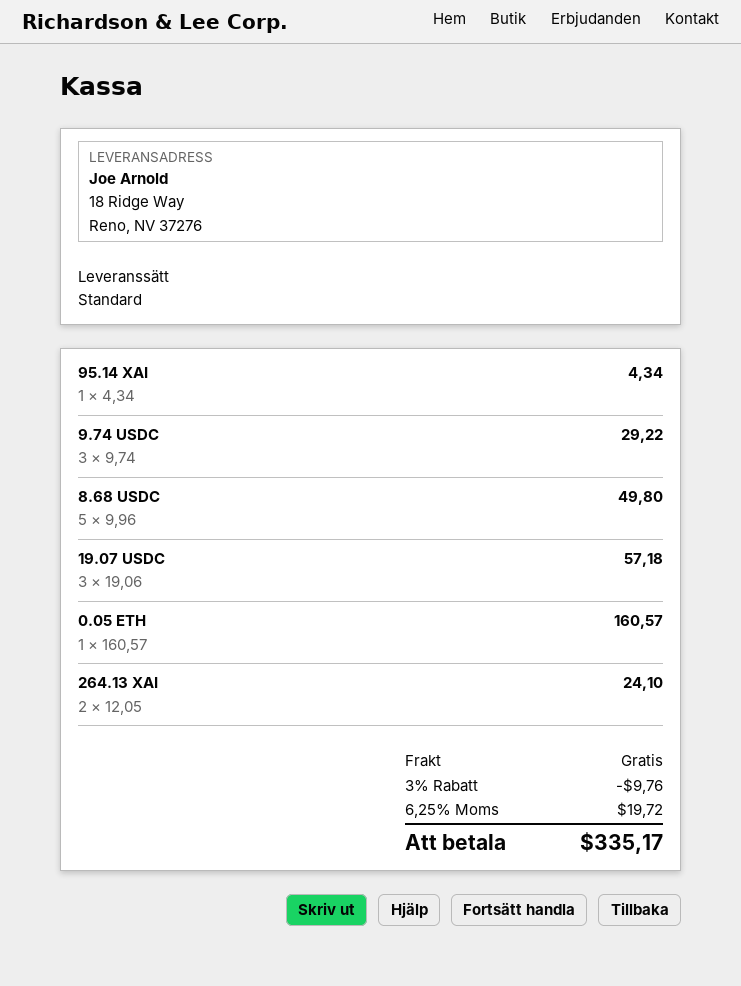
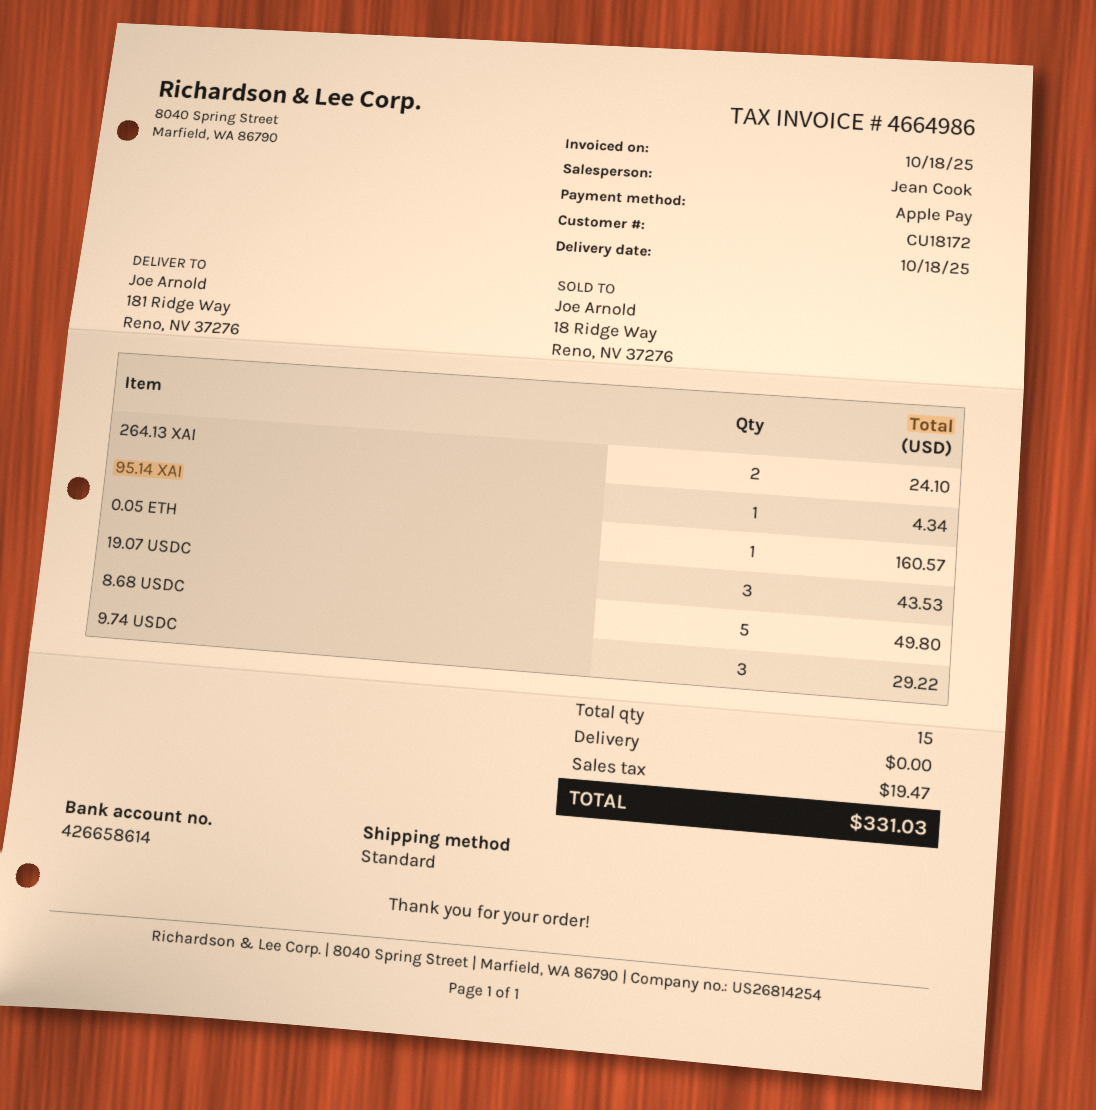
ship to: 18 Ridge Way, Reno, NV 37276 -> 181 Ridge Way, Reno, NV 37276
19.07 USDC: 3 for 57.18 -> 3 for 43.53
discount: 3% = 9.76 -> none
tax: 19.72 -> 19.47
total: 335.17 -> 331.03

